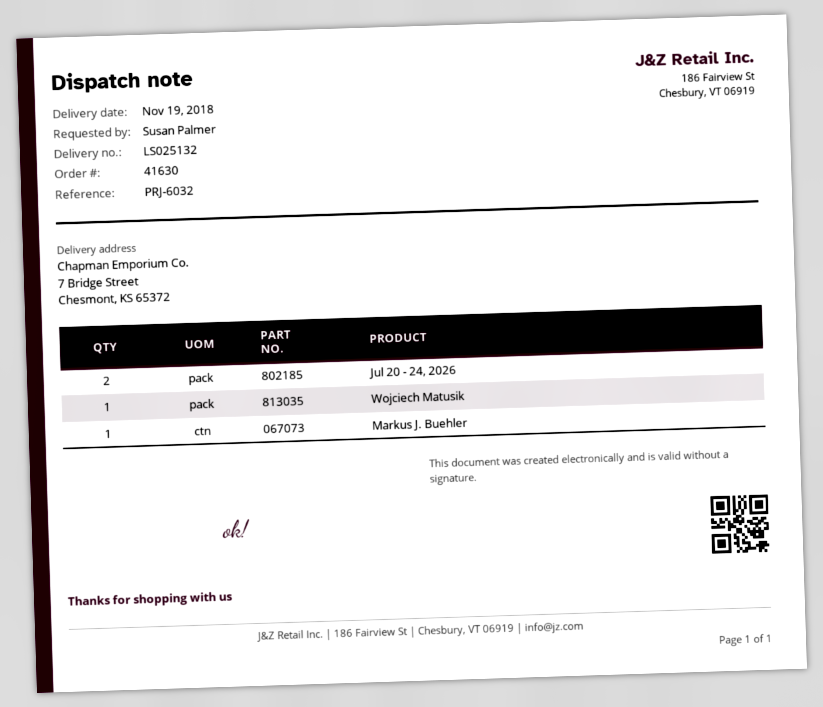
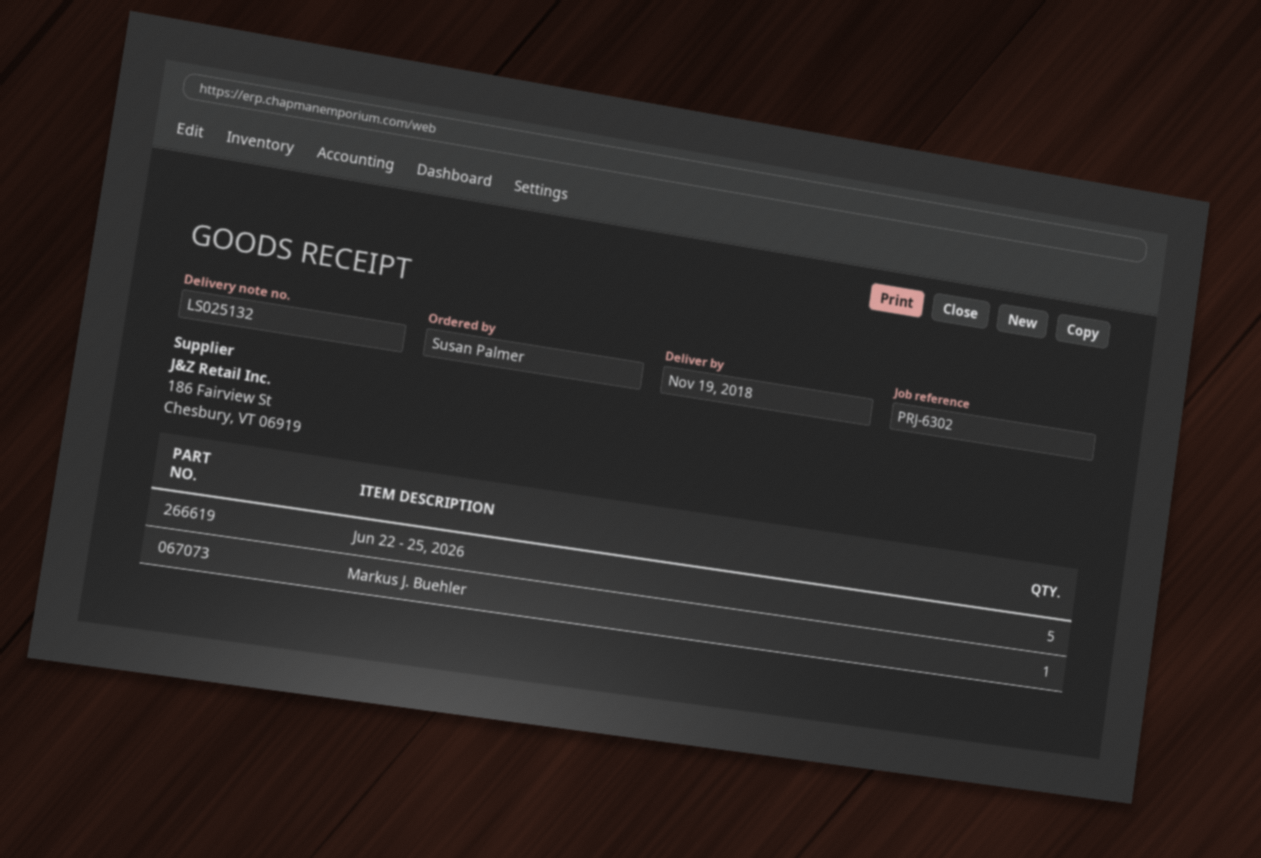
reference: PRJ-6032 -> PRJ-6302
Jul 20 - 24, 2026: 2 -> none
Wojciech Matusik: 1 -> none
Jun 22 - 25, 2026: none -> 5

